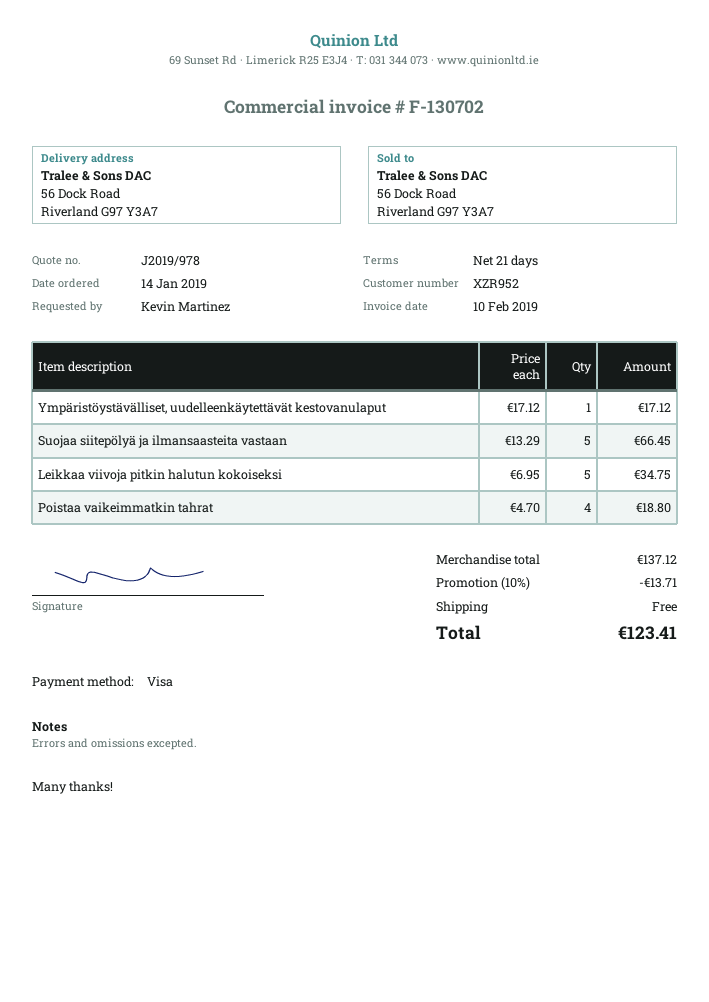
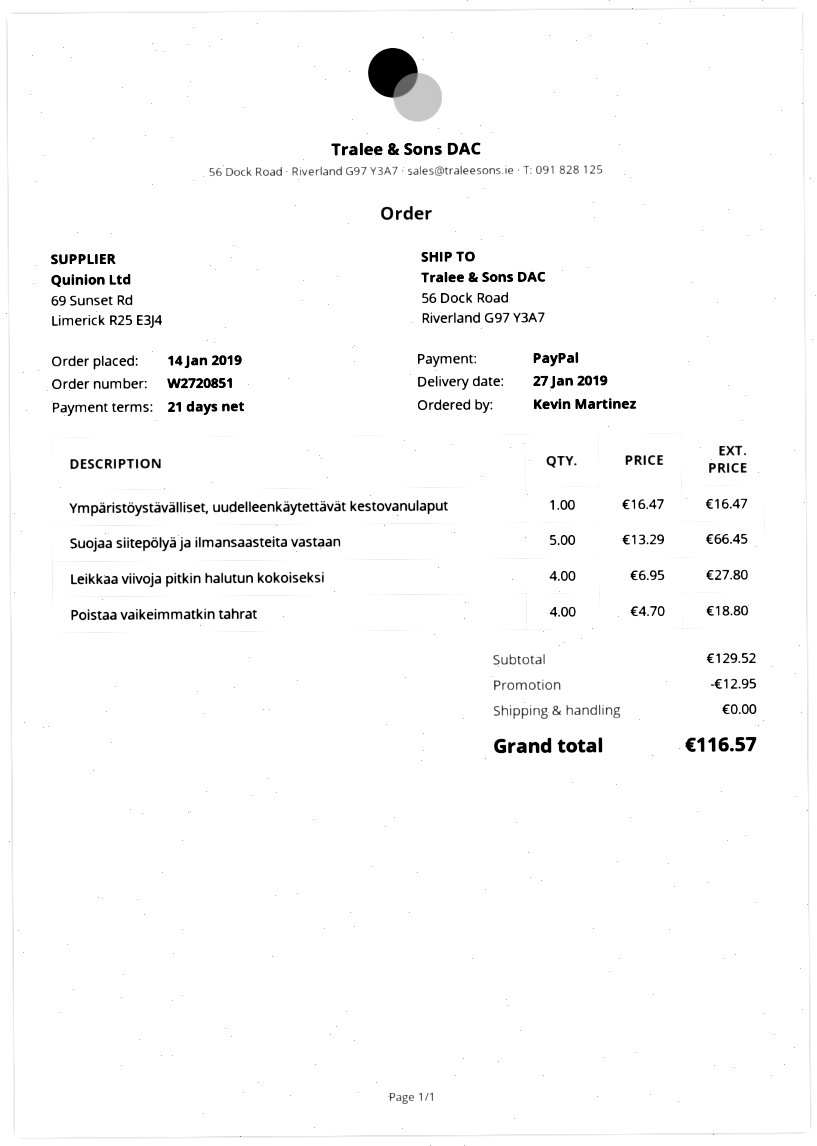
payment method: Visa -> PayPal
Ympäristöystävälliset, uudelleenkäytettävät kestovanulaput: 1 x 17.12 = 17.12 -> 1 x 16.47 = 16.47
Leikkaa viivoja pitkin halutun kokoiseksi: 5 x 6.95 = 34.75 -> 4 x 6.95 = 27.80
subtotal: 137.12 -> 129.52
discount: 13.71 -> 12.95
total: 123.41 -> 116.57

